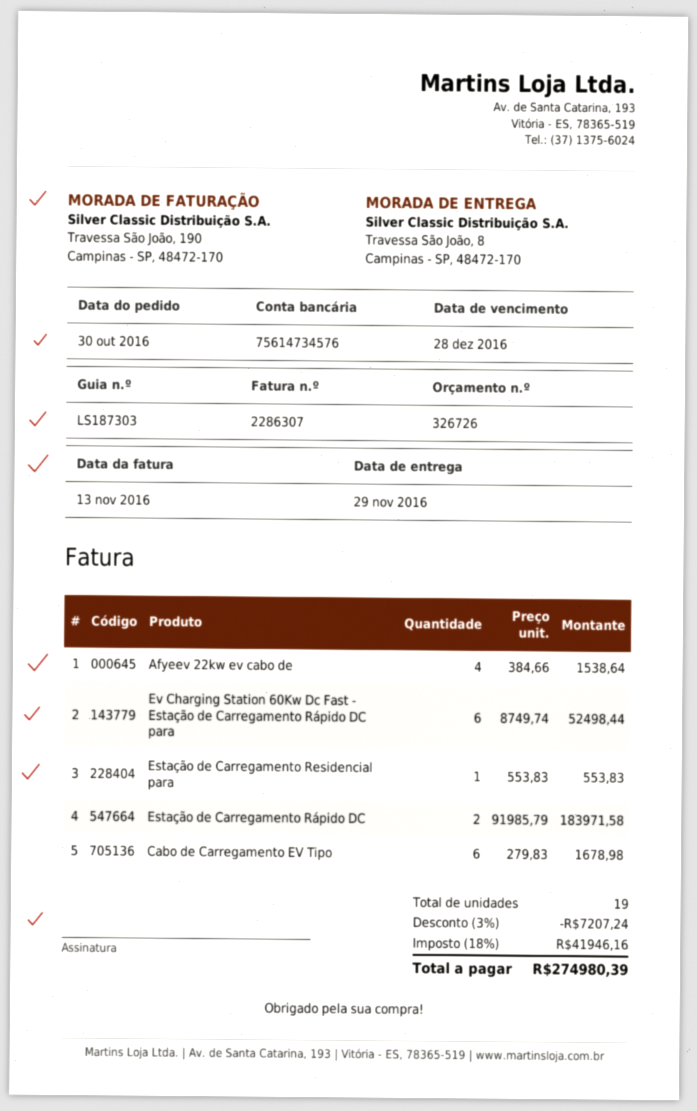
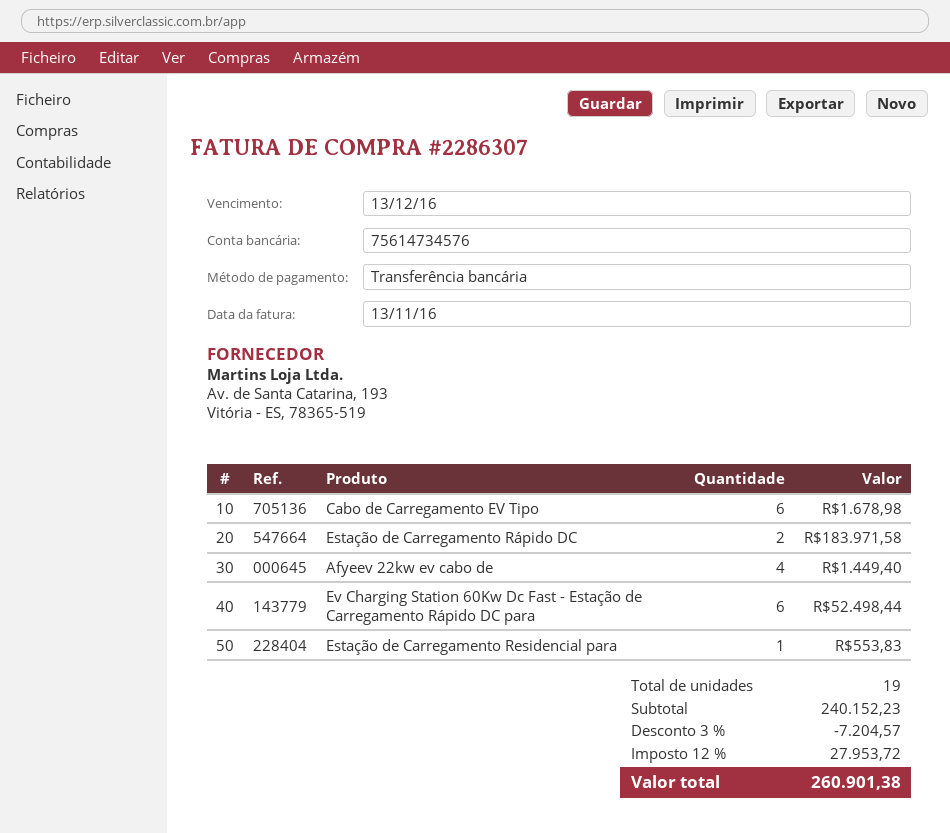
due date: 2016-12-28 -> 2016-12-13
Afyeev 22kw ev cabo de: 4 for 1538.64 -> 4 for 1449.40
discount: 3% = 7207.24 -> 3% = 7204.57
tax: 18% = 41946.16 -> 12% = 27953.72
total: 274980.39 -> 260901.38

